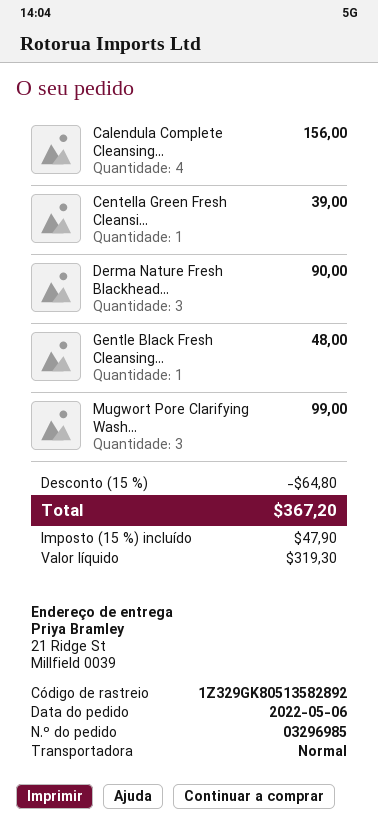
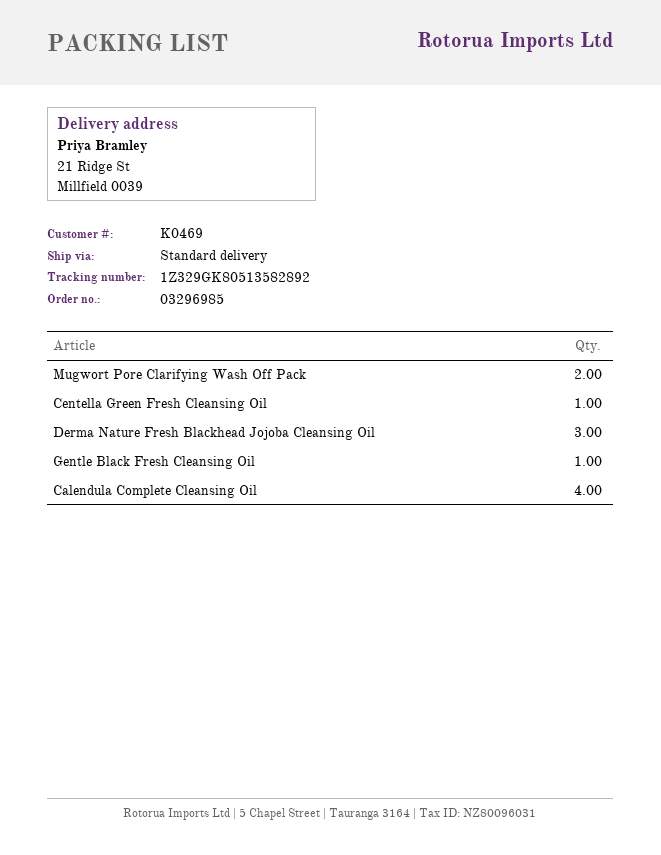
Mugwort Pore Clarifying Wash...: 3 -> 2

